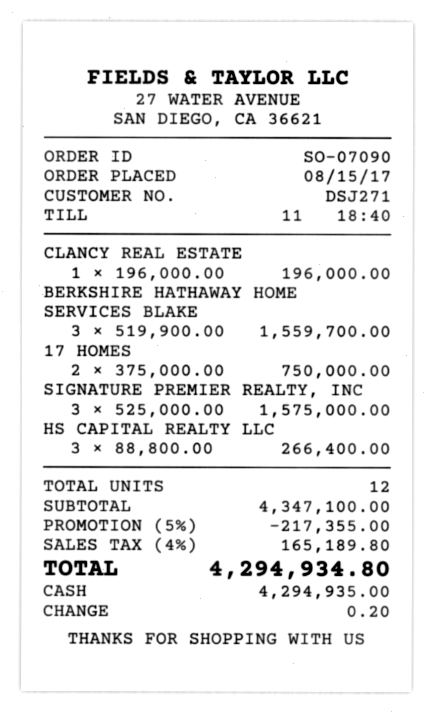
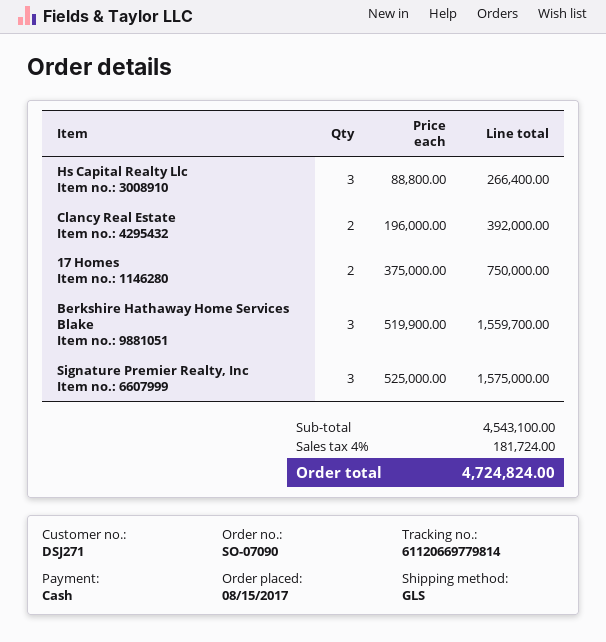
CLANCY REAL ESTATE: 1 x 196000.00 = 196000.00 -> 2 x 196000.00 = 392000.00
subtotal: 4347100.00 -> 4543100.00
discount: 5% = 217355.00 -> none
tax: 4% = 165189.80 -> 4% = 181724.00
total: 4294934.80 -> 4724824.00

